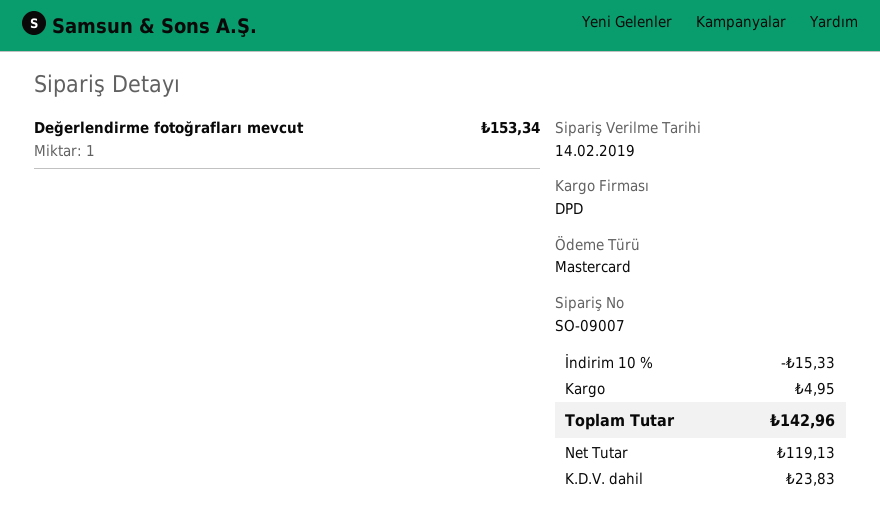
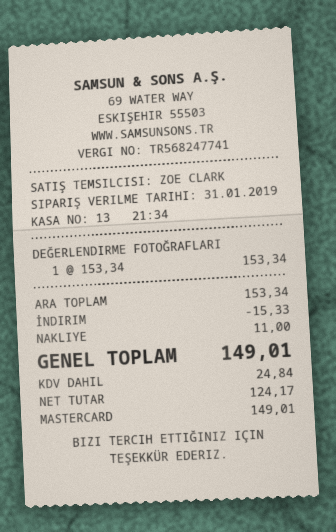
order date: 2019-02-14 -> 2019-01-31
shipping: 4.95 -> 11.00
net: 119.13 -> 124.17
tax: 23.83 -> 24.84
total: 142.96 -> 149.01

